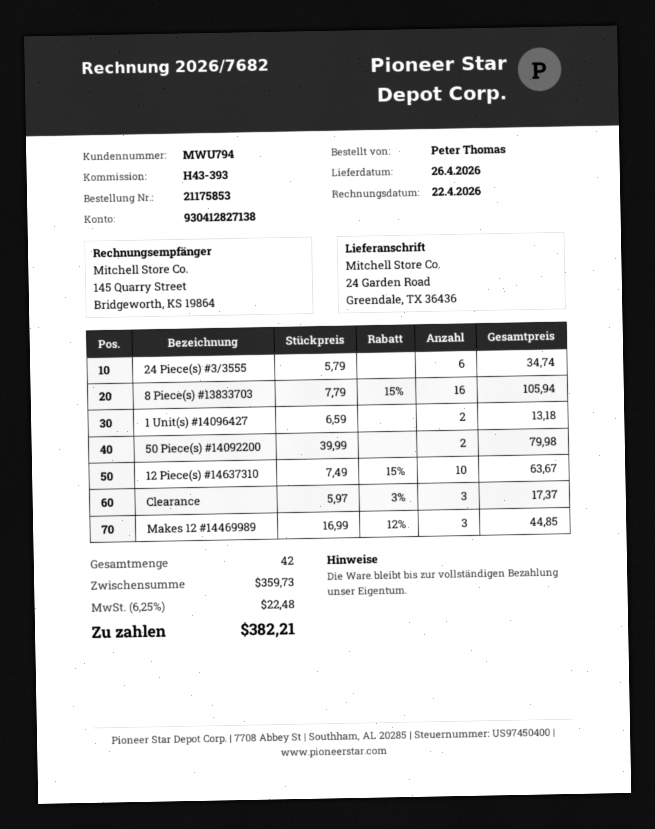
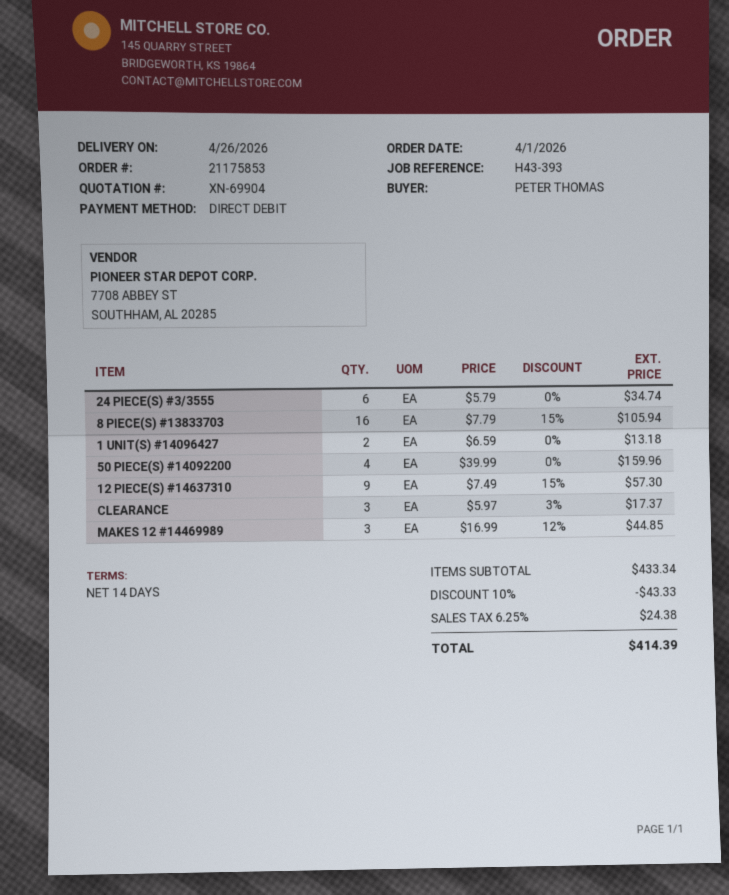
50 Piece(s) #14092200: 2 x 39.99 = 79.98 -> 4 x 39.99 = 159.96
12 Piece(s) #14637310: 10 x 7.49 - 15% = 63.67 -> 9 x 7.49 - 15% = 57.30
subtotal: 359.73 -> 433.34
discount: none -> 10% = 43.33
tax: 6.25% = 22.48 -> 6.25% = 24.38
total: 382.21 -> 414.39

